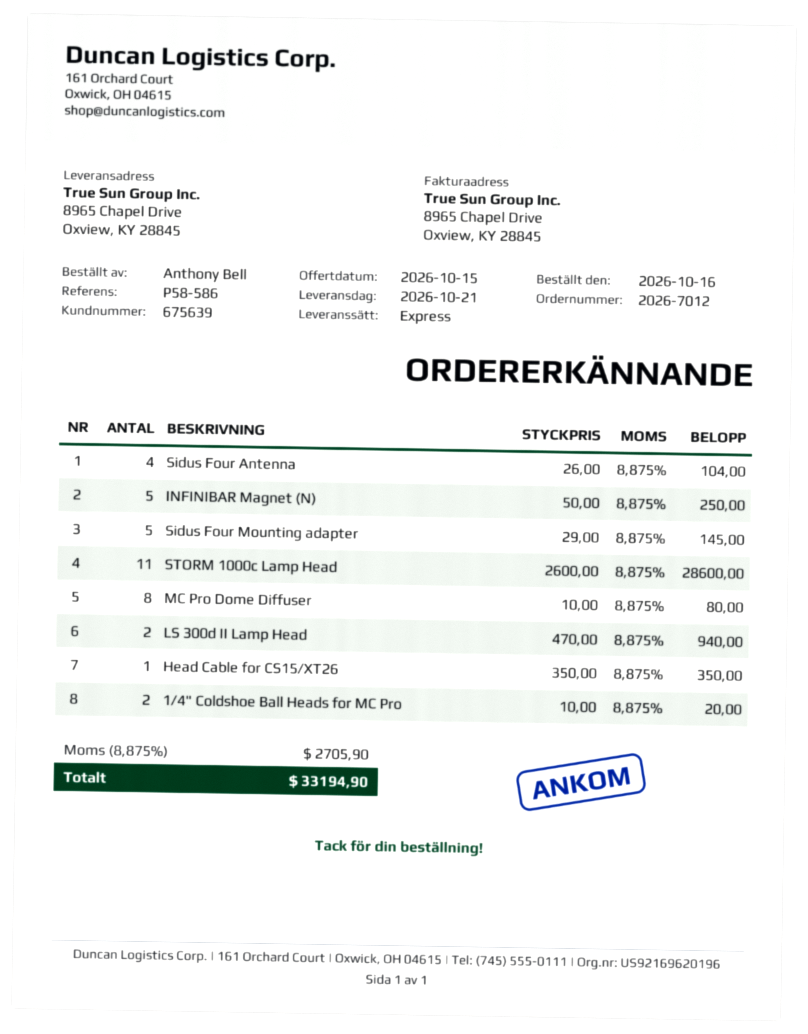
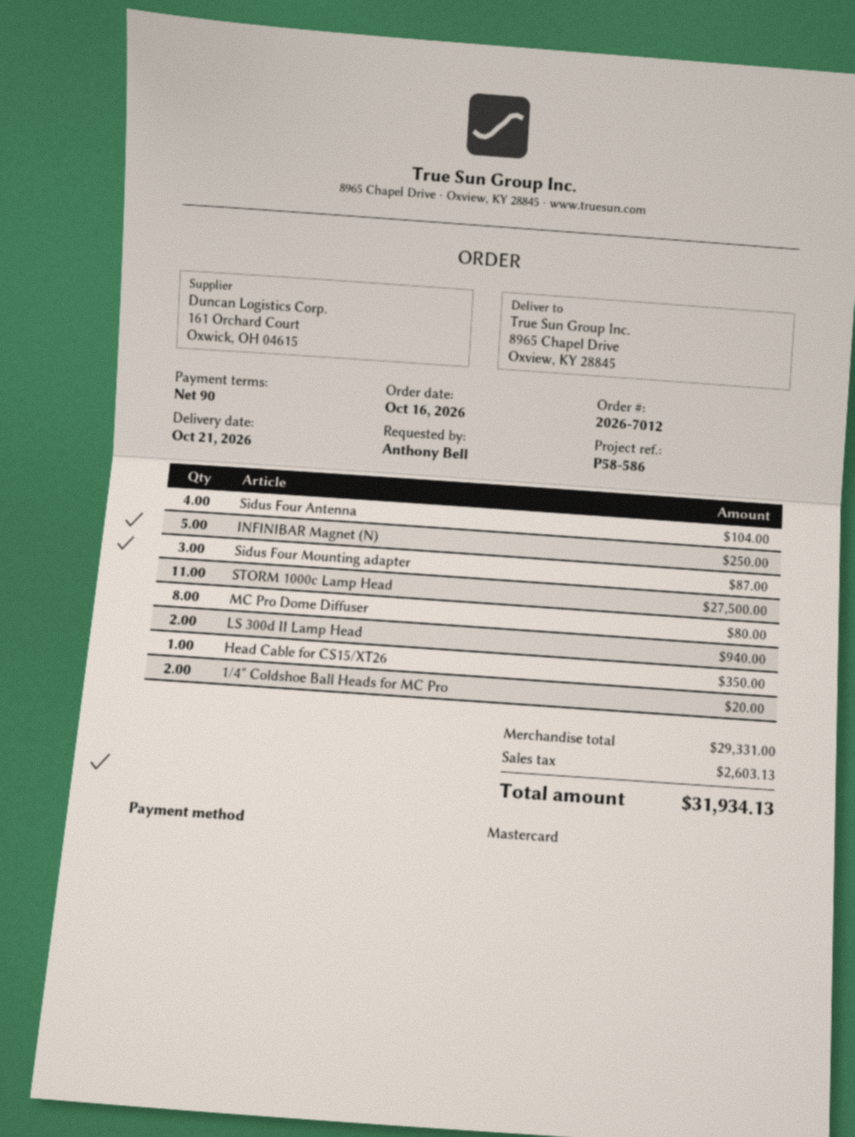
Sidus Four Mounting adapter: 5 for 145.00 -> 3 for 87.00
STORM 1000c Lamp Head: 11 for 28600.00 -> 11 for 27500.00
tax: 2705.90 -> 2603.13
total: 33194.90 -> 31934.13

